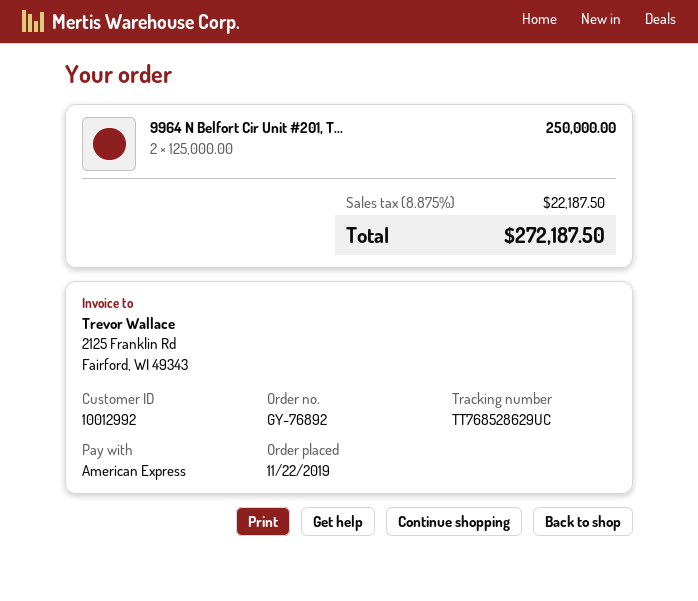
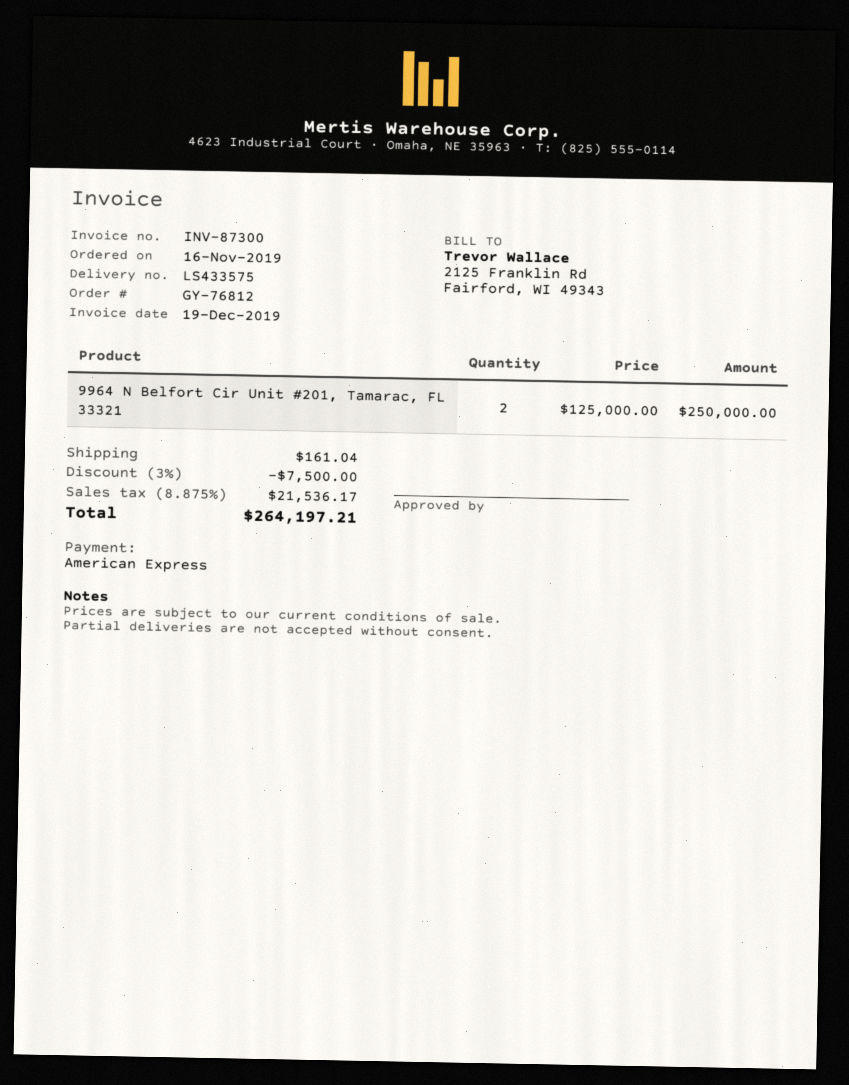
order number: GY-76892 -> GY-76812
order date: 2019-11-22 -> 2019-11-16
discount: none -> 3% = 7500.00
shipping: none -> 161.04
tax: 8.875% = 22187.50 -> 8.875% = 21536.17
total: 272187.50 -> 264197.21

